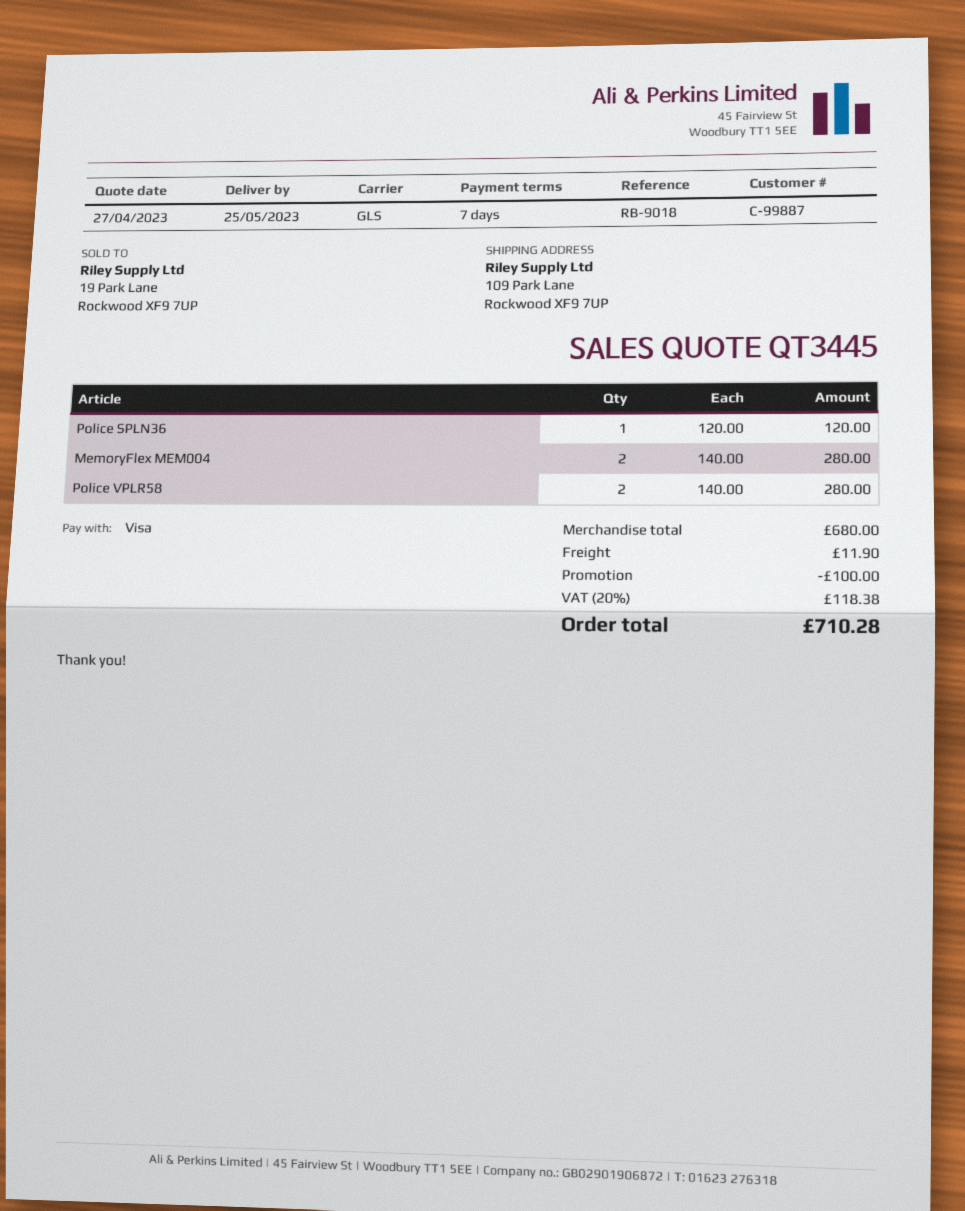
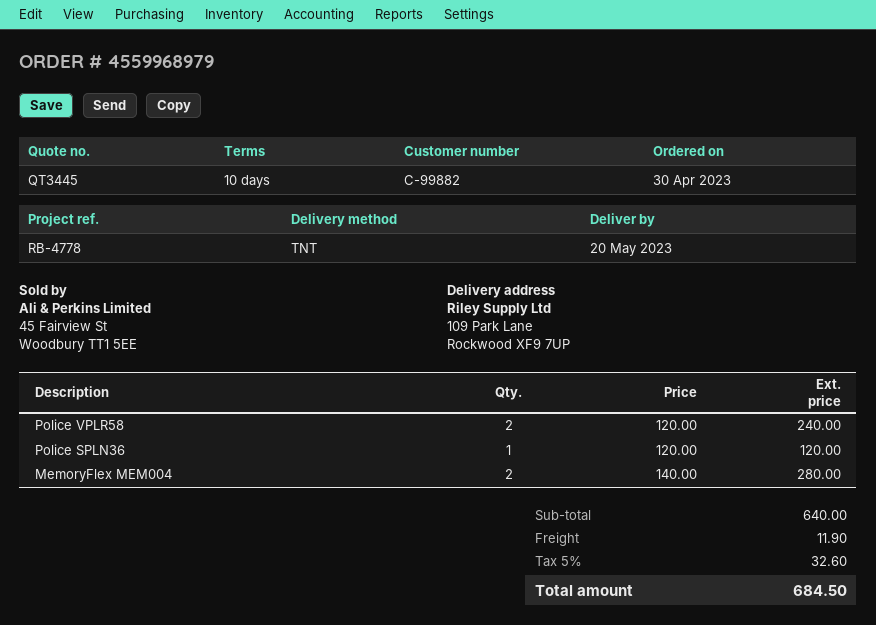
delivery date: 2023-05-25 -> 2023-05-20
payment terms: 7 days -> 10 days
customer number: C-99887 -> C-99882
reference: RB-9018 -> RB-4778
shipping method: GLS -> TNT
Police VPLR58: 2 x 140.00 = 280.00 -> 2 x 120.00 = 240.00
subtotal: 680.00 -> 640.00
discount: 100.00 -> none
tax: 20% = 118.38 -> 5% = 32.60
total: 710.28 -> 684.50

